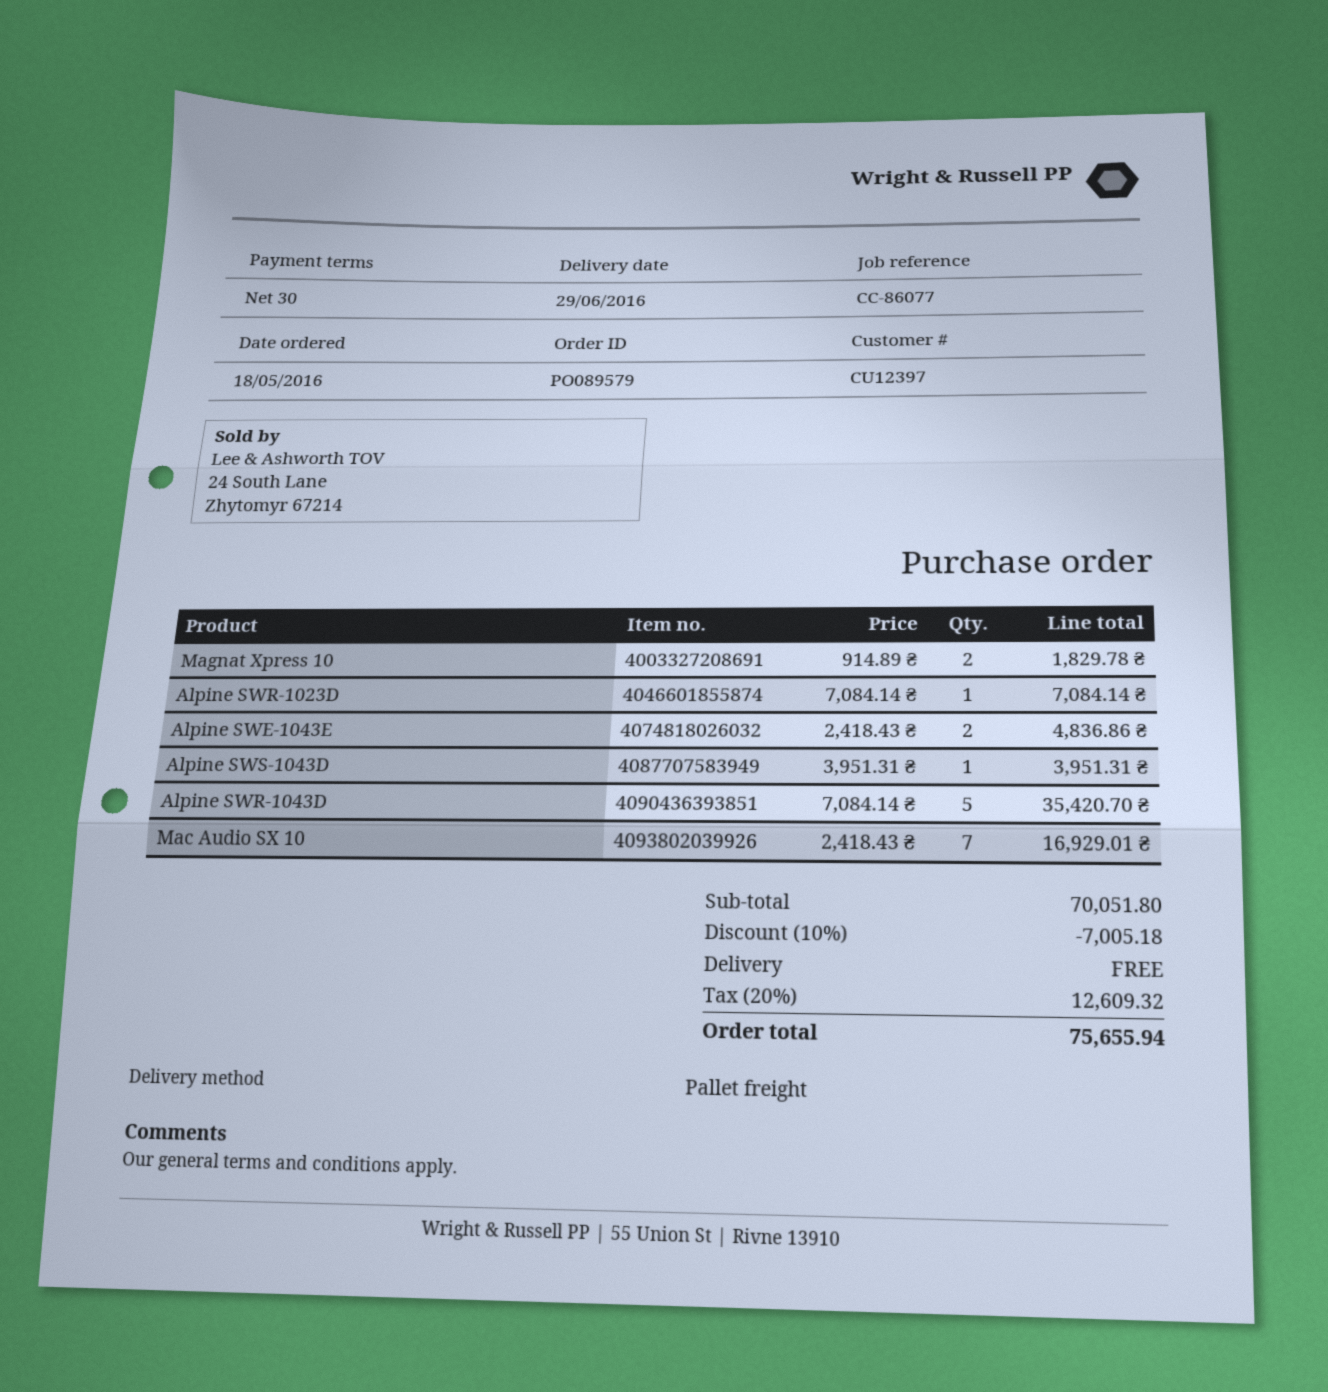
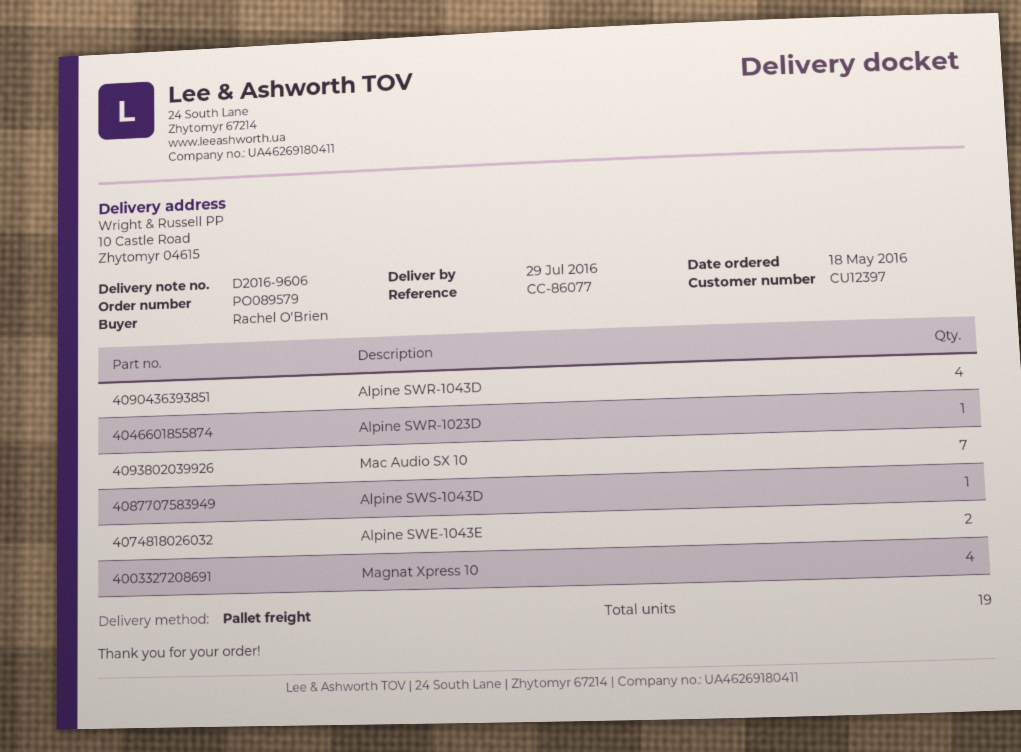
delivery date: 2016-06-29 -> 2016-07-29
Magnat Xpress 10: 2 -> 4
Alpine SWR-1043D: 5 -> 4

